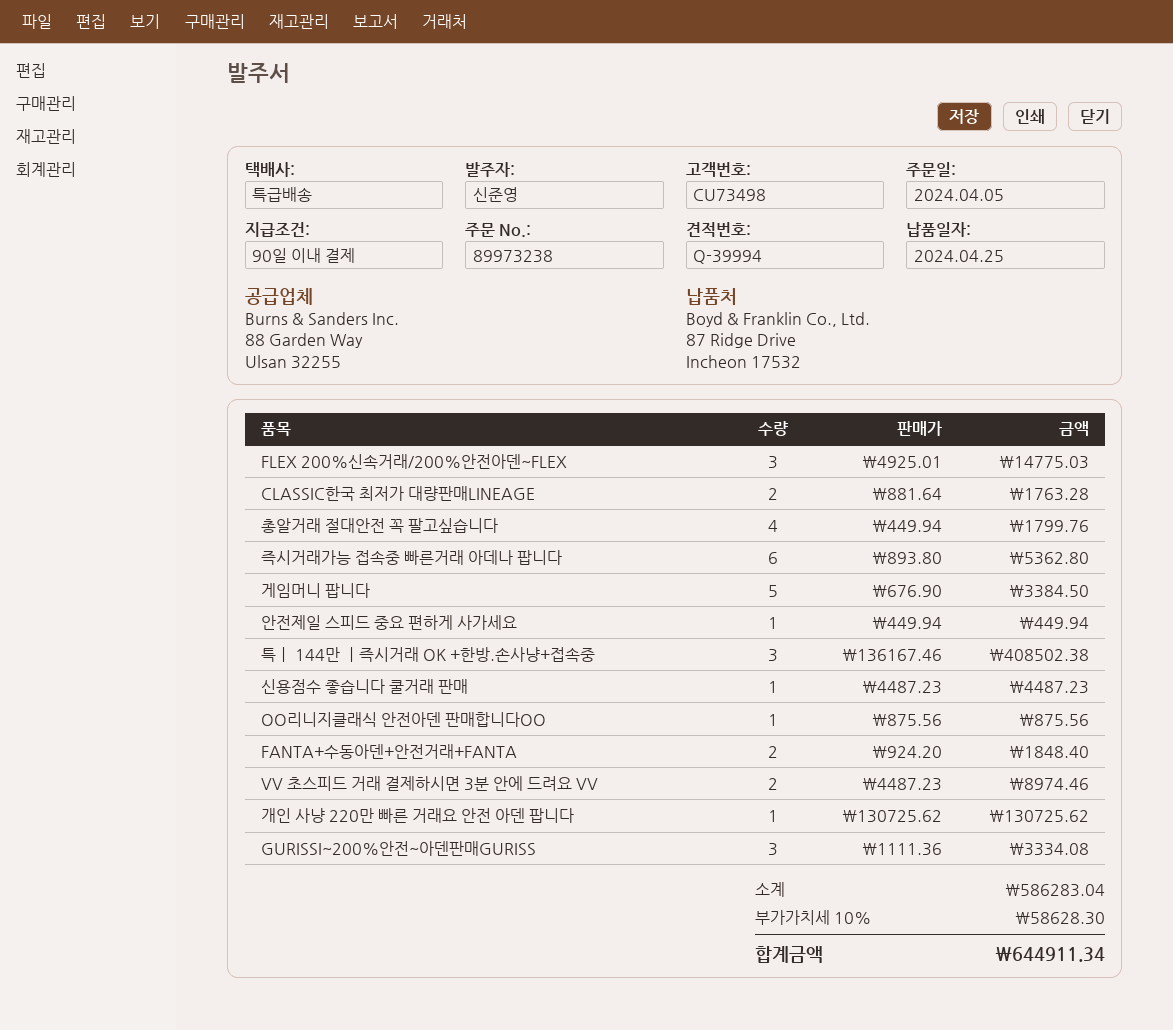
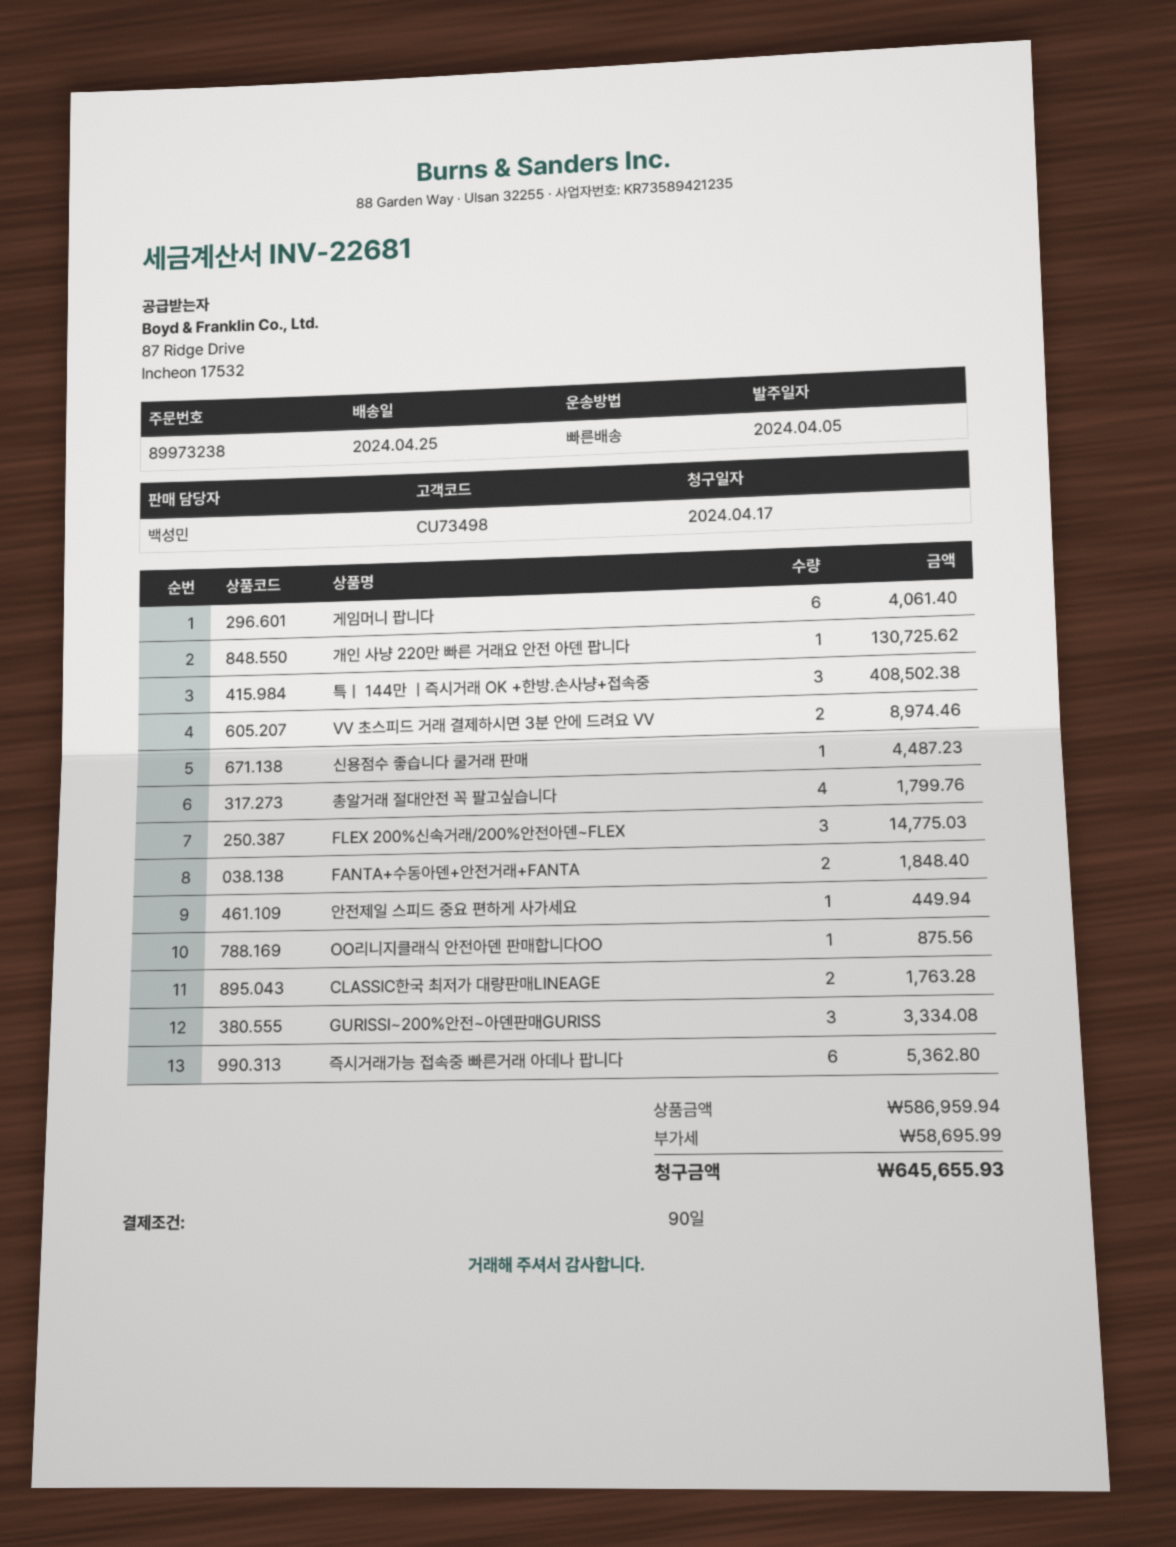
게임머니 팝니다: 5 for 3384.50 -> 6 for 4061.40
subtotal: 586283.04 -> 586959.94
tax: 58628.30 -> 58695.99
total: 644911.34 -> 645655.93

